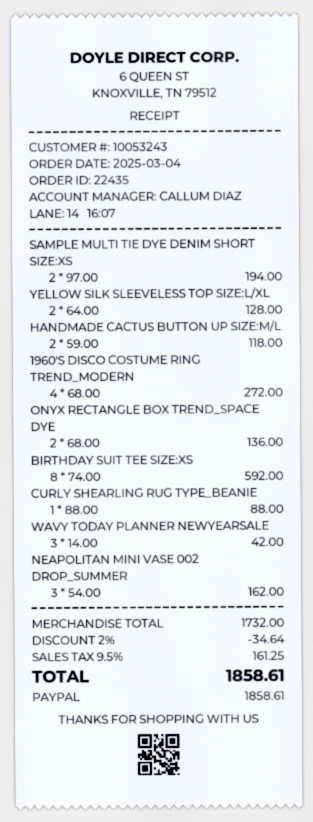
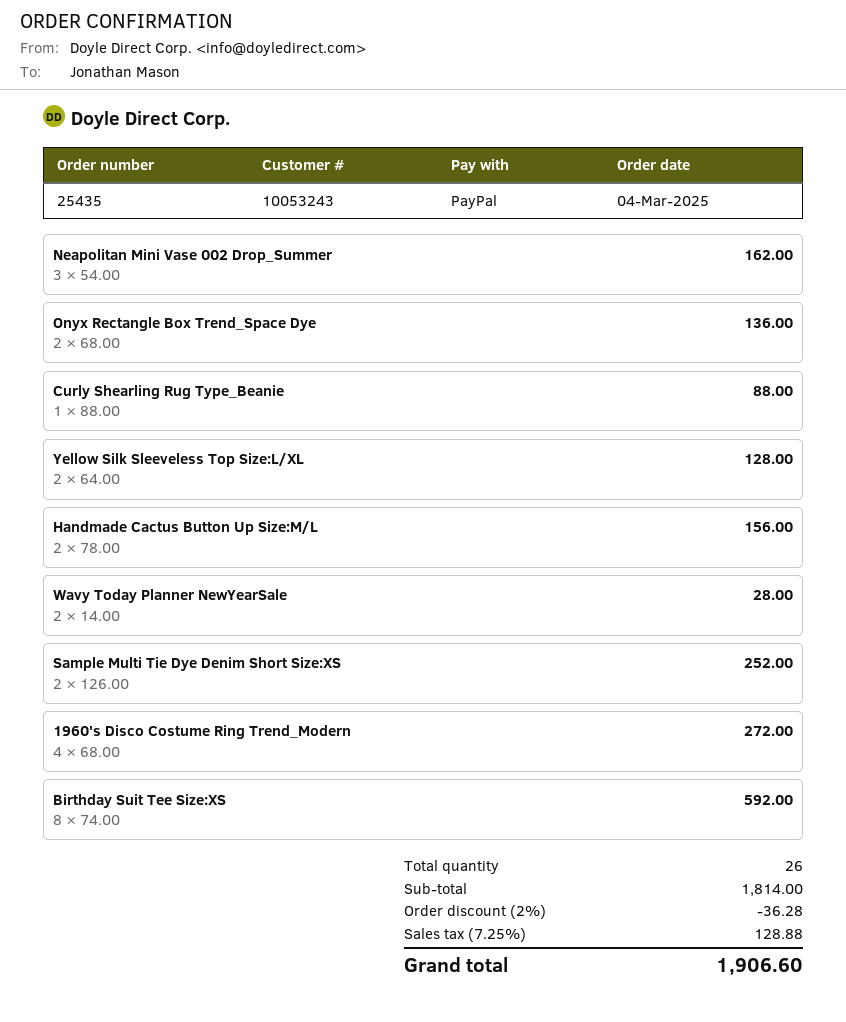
order number: 22435 -> 25435
SAMPLE MULTI TIE DYE DENIM SHORT SIZE:XS: 2 x 97.00 = 194.00 -> 2 x 126.00 = 252.00
HANDMADE CACTUS BUTTON UP SIZE:M/L: 2 x 59.00 = 118.00 -> 2 x 78.00 = 156.00
WAVY TODAY PLANNER NEWYEARSALE: 3 x 14.00 = 42.00 -> 2 x 14.00 = 28.00
subtotal: 1732.00 -> 1814.00
discount: 2% = 34.64 -> 2% = 36.28
tax: 9.5% = 161.25 -> 7.25% = 128.88
total: 1858.61 -> 1906.60

